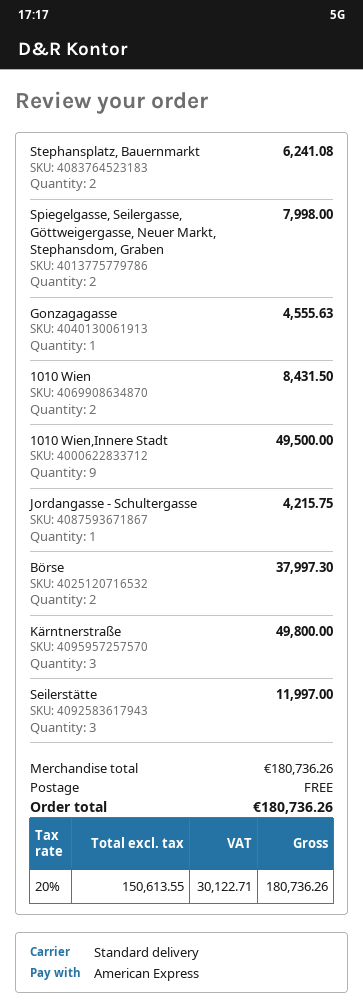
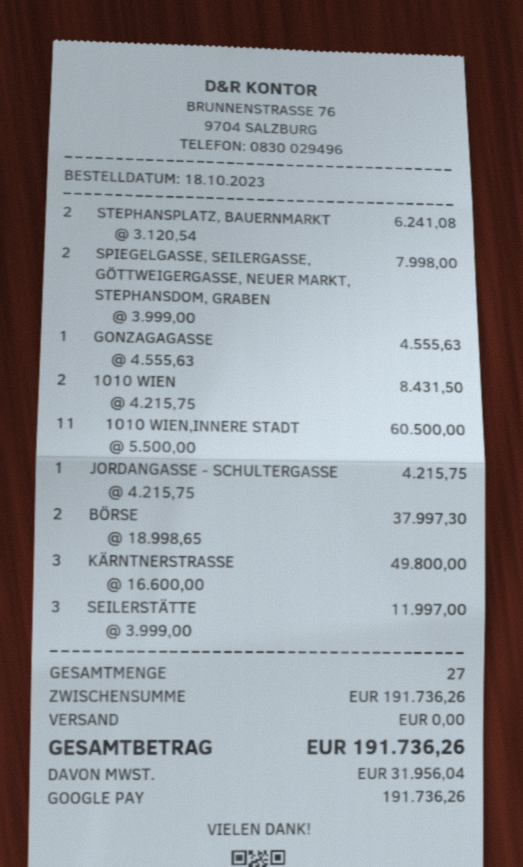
payment method: American Express -> Google Pay
1010 Wien,Innere Stadt: 9 for 49500.00 -> 11 for 60500.00
subtotal: 180736.26 -> 191736.26
tax: 30122.71 -> 31956.04
total: 180736.26 -> 191736.26

